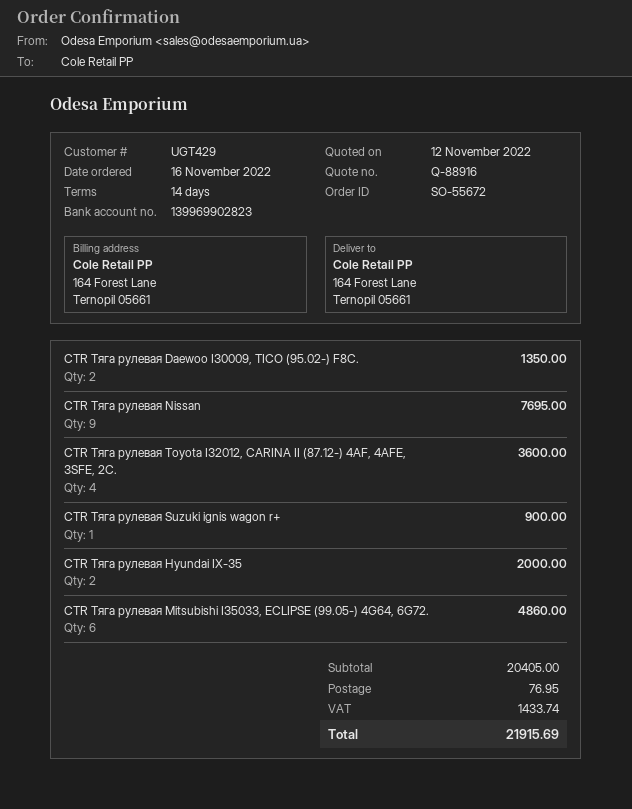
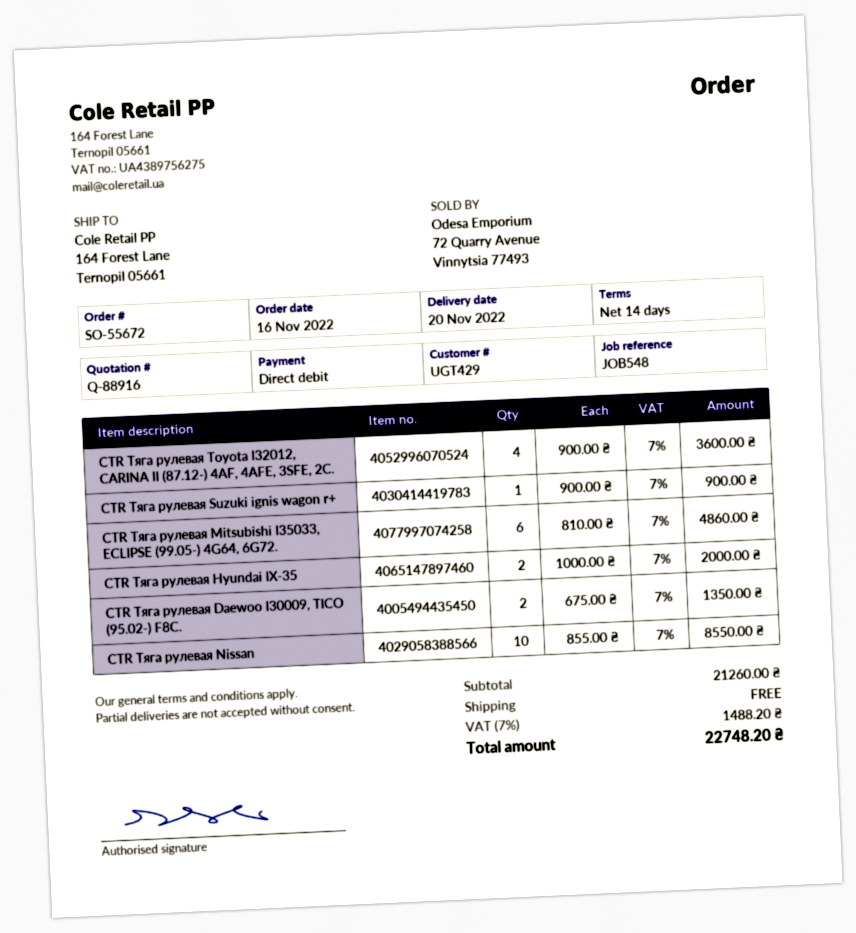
CTR Тяга рулевая Nissan: 9 for 7695.00 -> 10 for 8550.00
subtotal: 20405.00 -> 21260.00
shipping: 76.95 -> 0.00
tax: 1433.74 -> 1488.20
total: 21915.69 -> 22748.20

